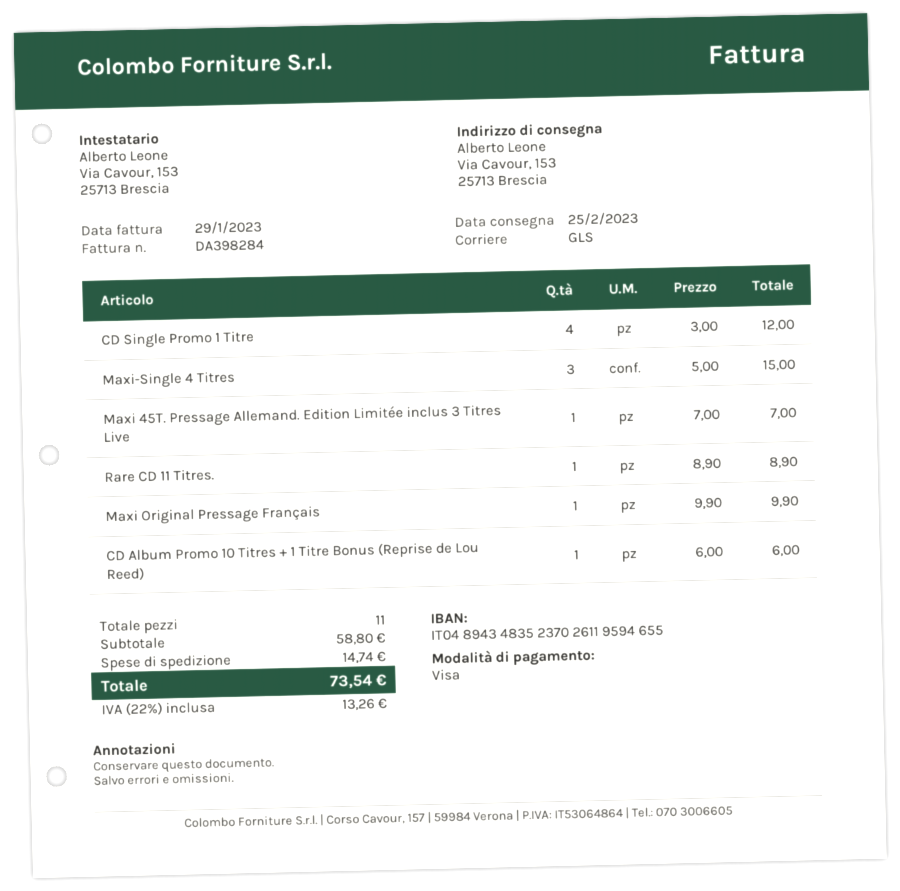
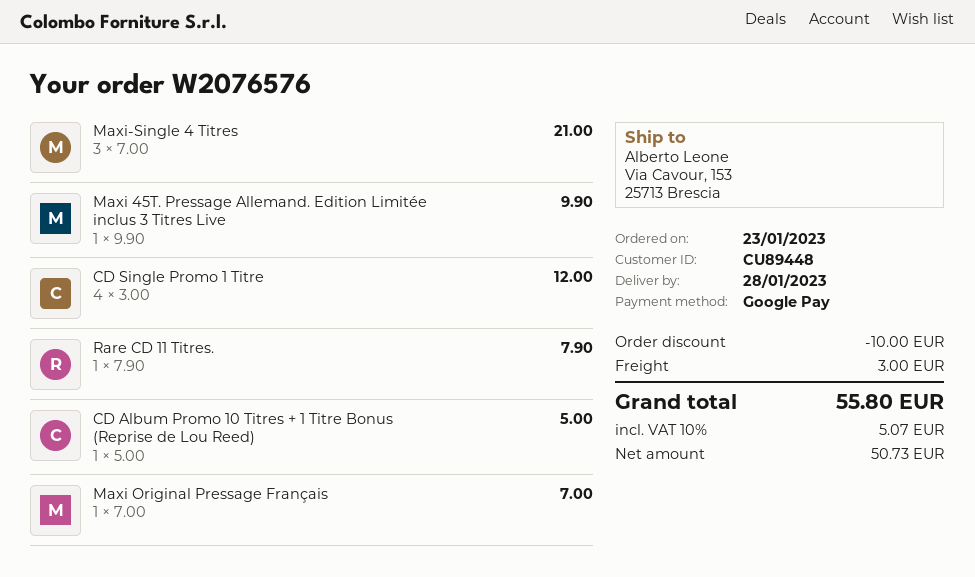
delivery date: 2023-02-25 -> 2023-01-28
payment method: Visa -> Google Pay
Maxi-Single 4 Titres: 3 x 5.00 = 15.00 -> 3 x 7.00 = 21.00
Maxi 45T. Pressage Allemand. Edition Limitée inclus 3 Titres Live: 1 x 7.00 = 7.00 -> 1 x 9.90 = 9.90
Rare CD 11 Titres.: 1 x 8.90 = 8.90 -> 1 x 7.90 = 7.90
Maxi Original Pressage Français: 1 x 9.90 = 9.90 -> 1 x 7.00 = 7.00
CD Album Promo 10 Titres + 1 Titre Bonus (Reprise de Lou Reed): 1 x 6.00 = 6.00 -> 1 x 5.00 = 5.00
discount: none -> 10.00
shipping: 14.74 -> 3.00
tax: 22% = 13.26 -> 10% = 5.07
total: 73.54 -> 55.80

